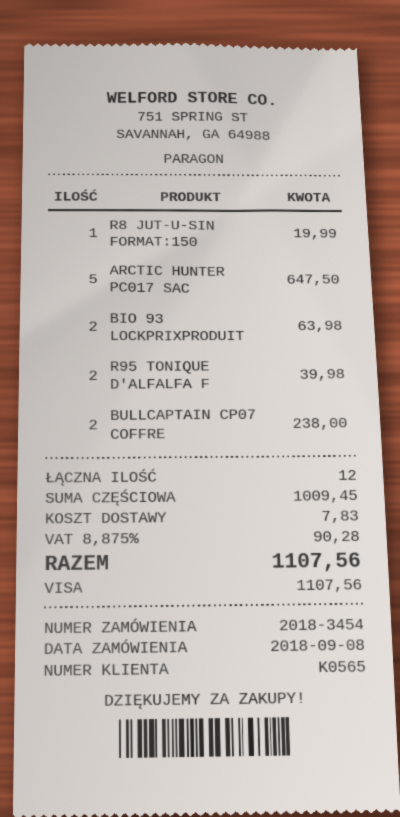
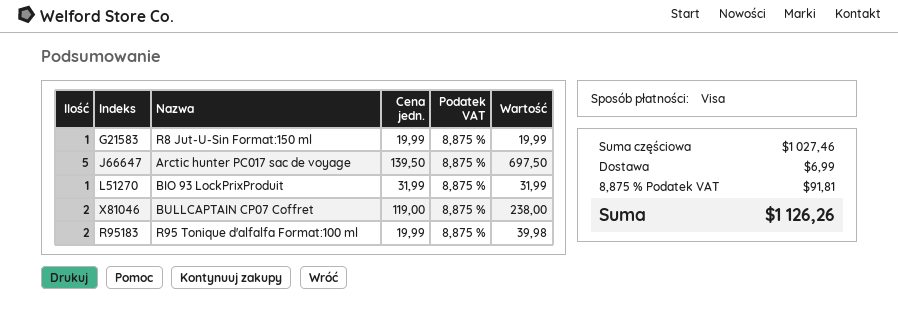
ARCTIC HUNTER PC017 SAC: 5 for 647.50 -> 5 for 697.50
BIO 93 LOCKPRIXPRODUIT: 2 for 63.98 -> 1 for 31.99
subtotal: 1009.45 -> 1027.46
shipping: 7.83 -> 6.99
tax: 8.875% = 90.28 -> 8.875% = 91.81
total: 1107.56 -> 1126.26

